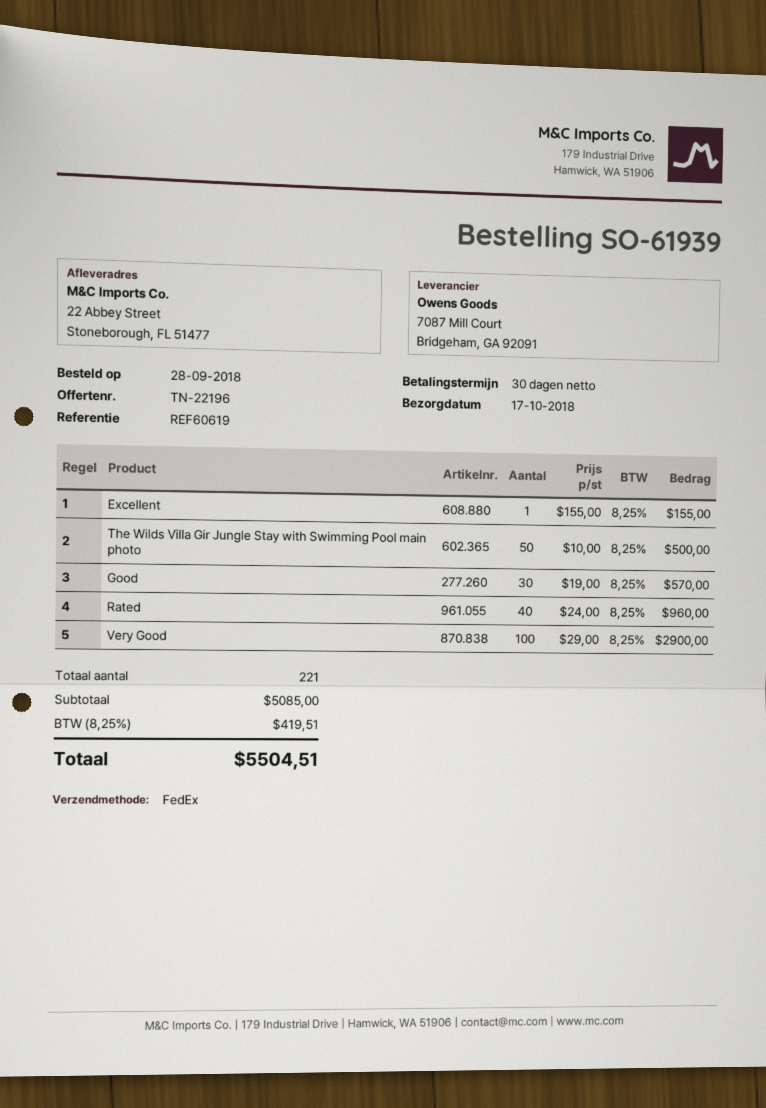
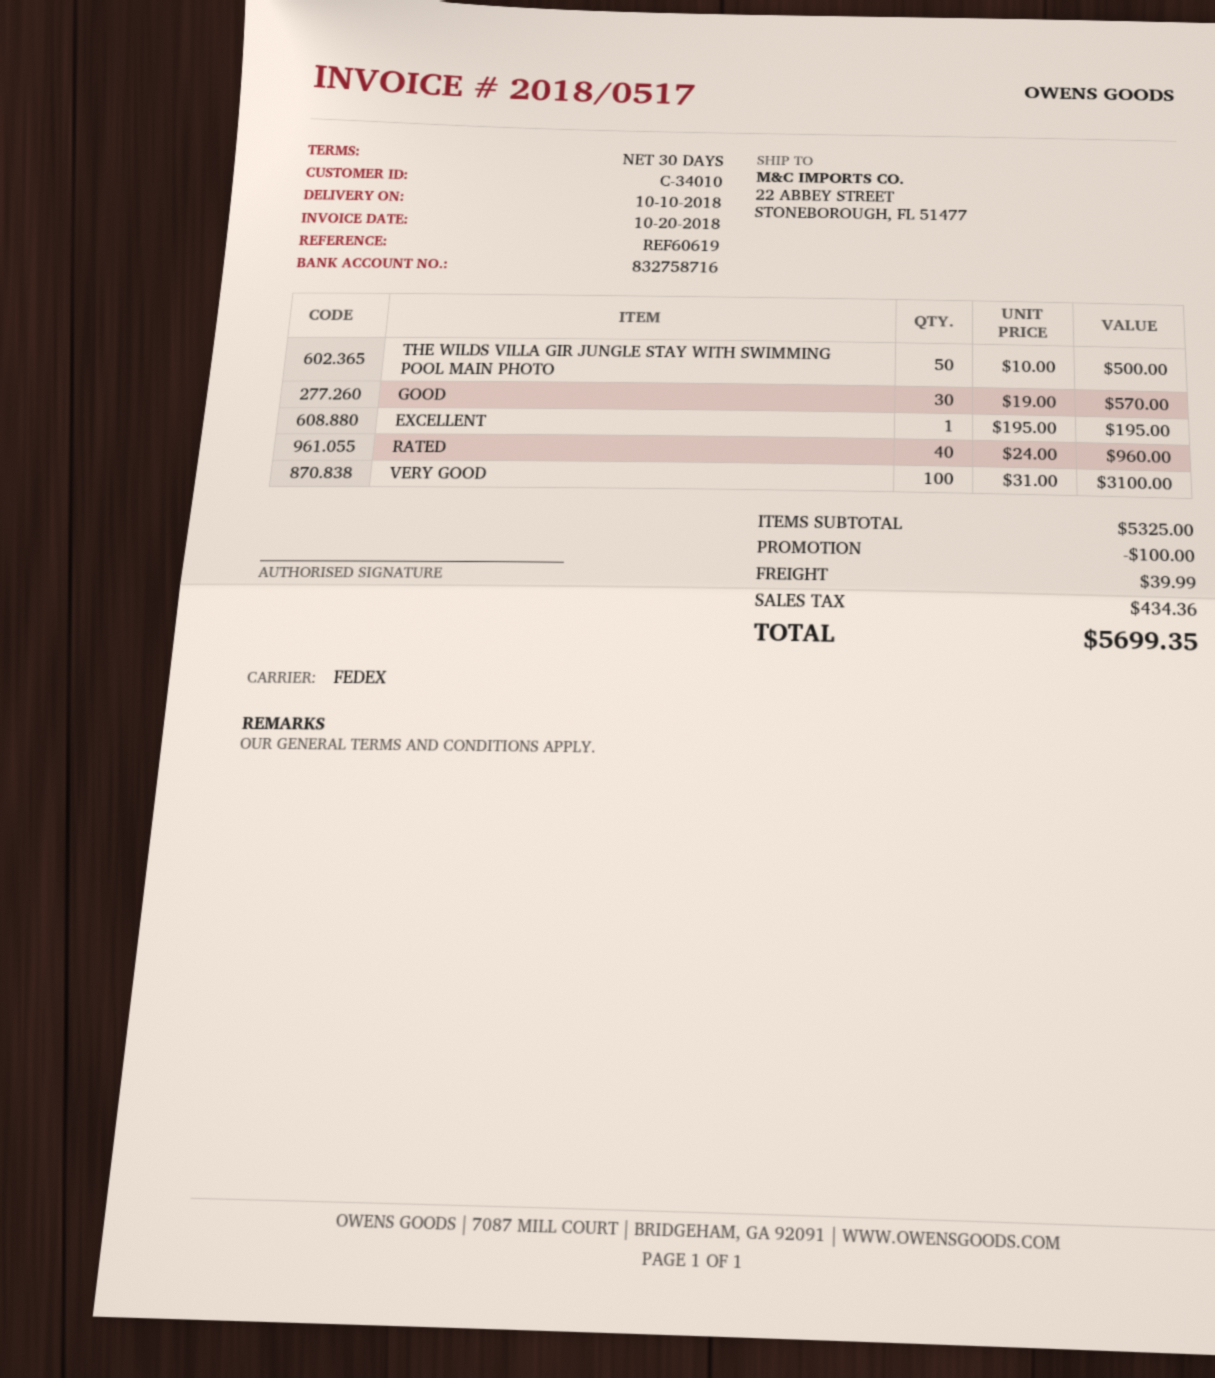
delivery date: 2018-10-17 -> 2018-10-10
Excellent: 1 x 155.00 = 155.00 -> 1 x 195.00 = 195.00
Very Good: 100 x 29.00 = 2900.00 -> 100 x 31.00 = 3100.00
subtotal: 5085.00 -> 5325.00
discount: none -> 100.00
shipping: none -> 39.99
tax: 419.51 -> 434.36
total: 5504.51 -> 5699.35

